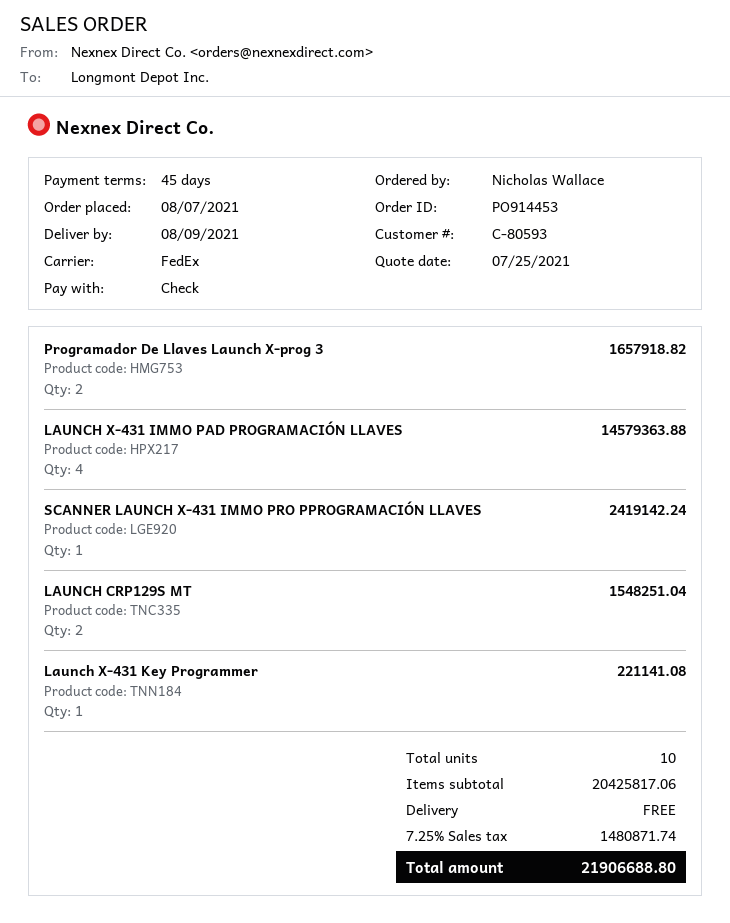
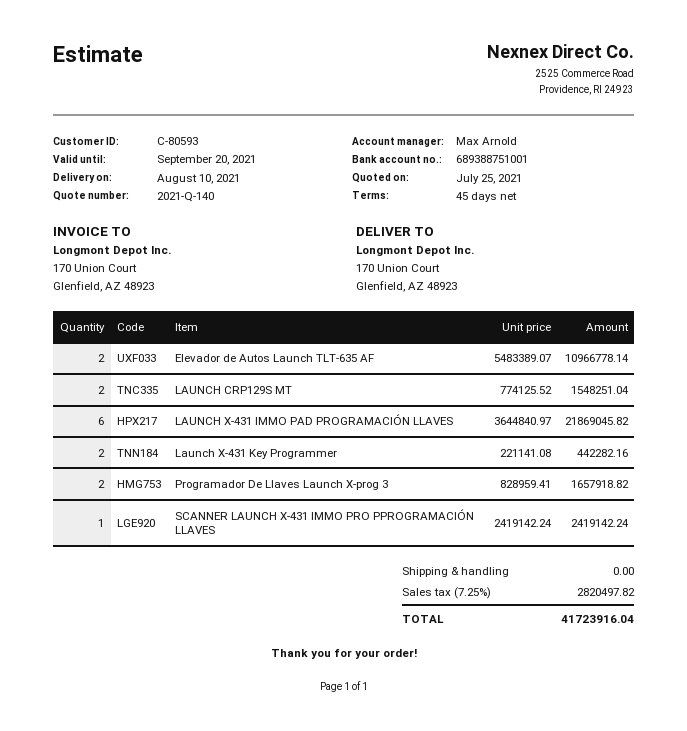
delivery date: 2021-08-09 -> 2021-08-10
LAUNCH X-431 IMMO PAD PROGRAMACIÓN LLAVES: 4 for 14579363.88 -> 6 for 21869045.82
Launch X-431 Key Programmer: 1 for 221141.08 -> 2 for 442282.16
Elevador de Autos Launch TLT-635 AF: none -> 2 for 10966778.14
tax: 7.25% = 1480871.74 -> 7.25% = 2820497.82
total: 21906688.80 -> 41723916.04

